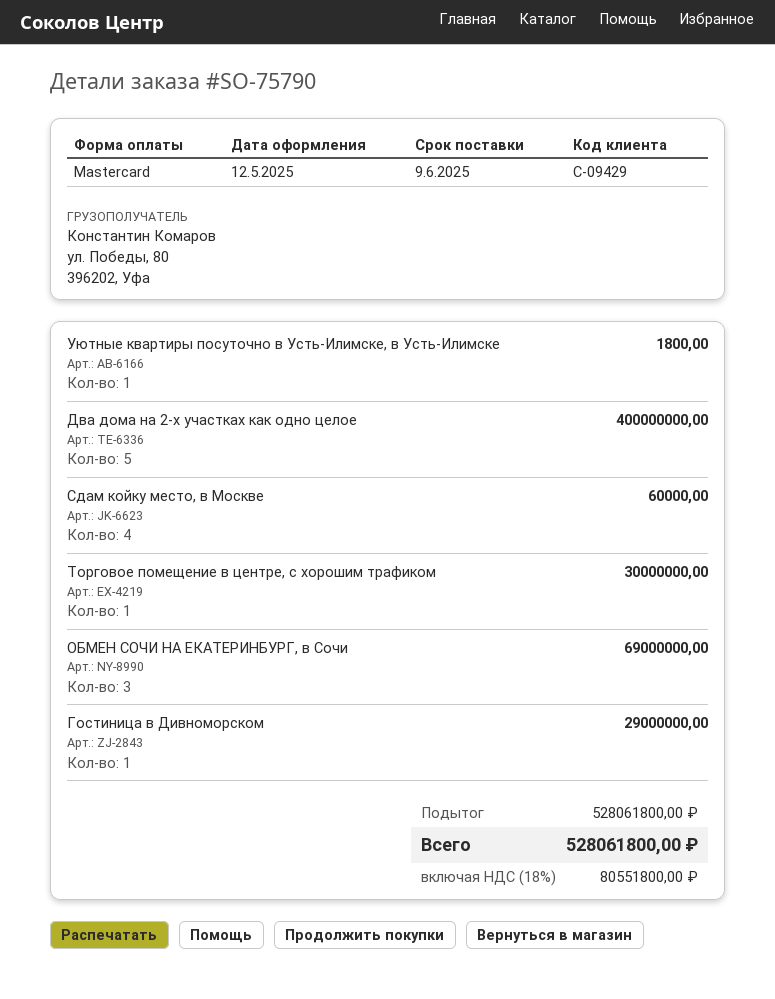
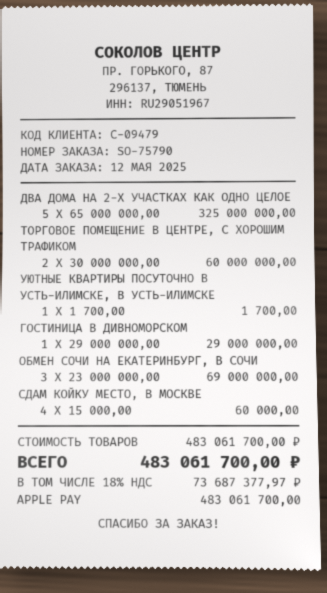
customer number: C-09429 -> C-09479
payment method: Mastercard -> Apple Pay
Уютные квартиры посуточно в Усть-Илимске, в Усть-Илимске: 1 for 1800.00 -> 1 for 1700.00
Два дома на 2-х участках как одно целое: 5 for 400000000.00 -> 5 for 325000000.00
Торговое помещение в центре, с хорошим трафиком: 1 for 30000000.00 -> 2 for 60000000.00
subtotal: 528061800.00 -> 483061700.00
tax: 18% = 80551800.00 -> 18% = 73687377.97
total: 528061800.00 -> 483061700.00

